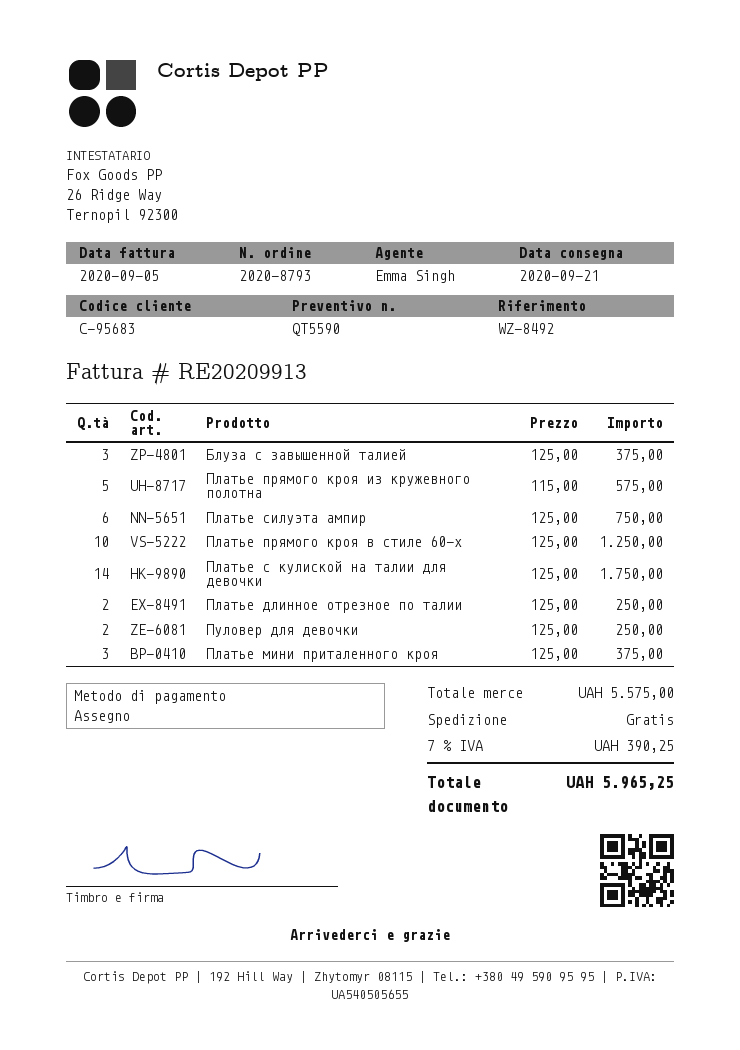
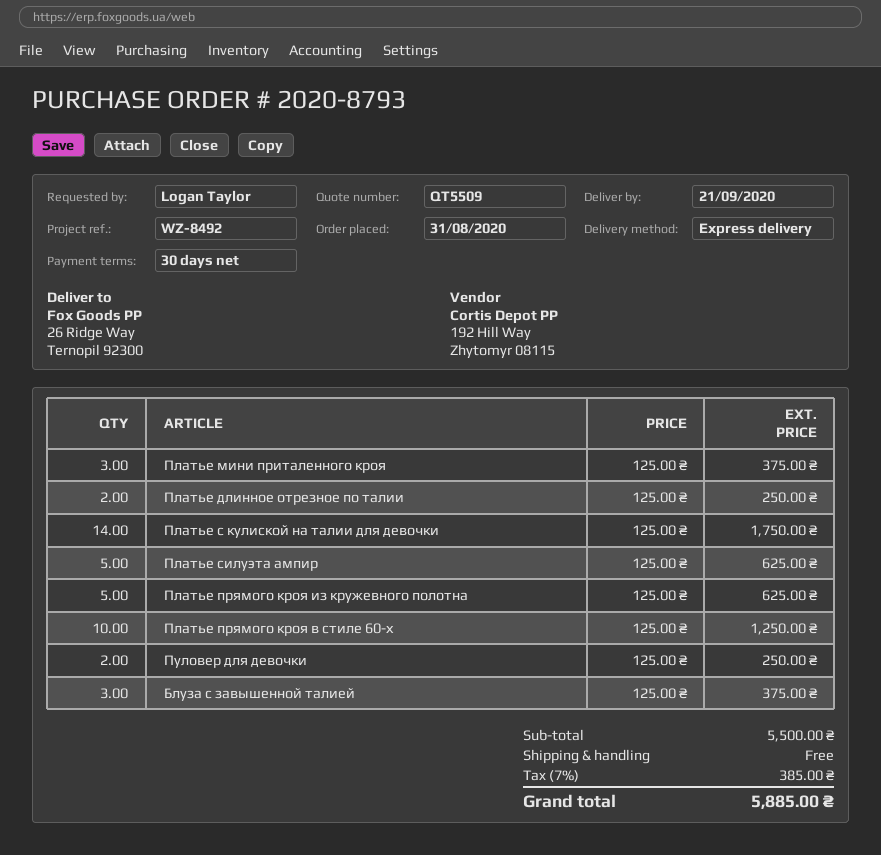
quote number: QT5590 -> QT5509
Платье прямого кроя из кружевного полотна: 5 x 115.00 = 575.00 -> 5 x 125.00 = 625.00
Платье силуэта ампир: 6 x 125.00 = 750.00 -> 5 x 125.00 = 625.00
subtotal: 5575.00 -> 5500.00
tax: 7% = 390.25 -> 7% = 385.00
total: 5965.25 -> 5885.00

